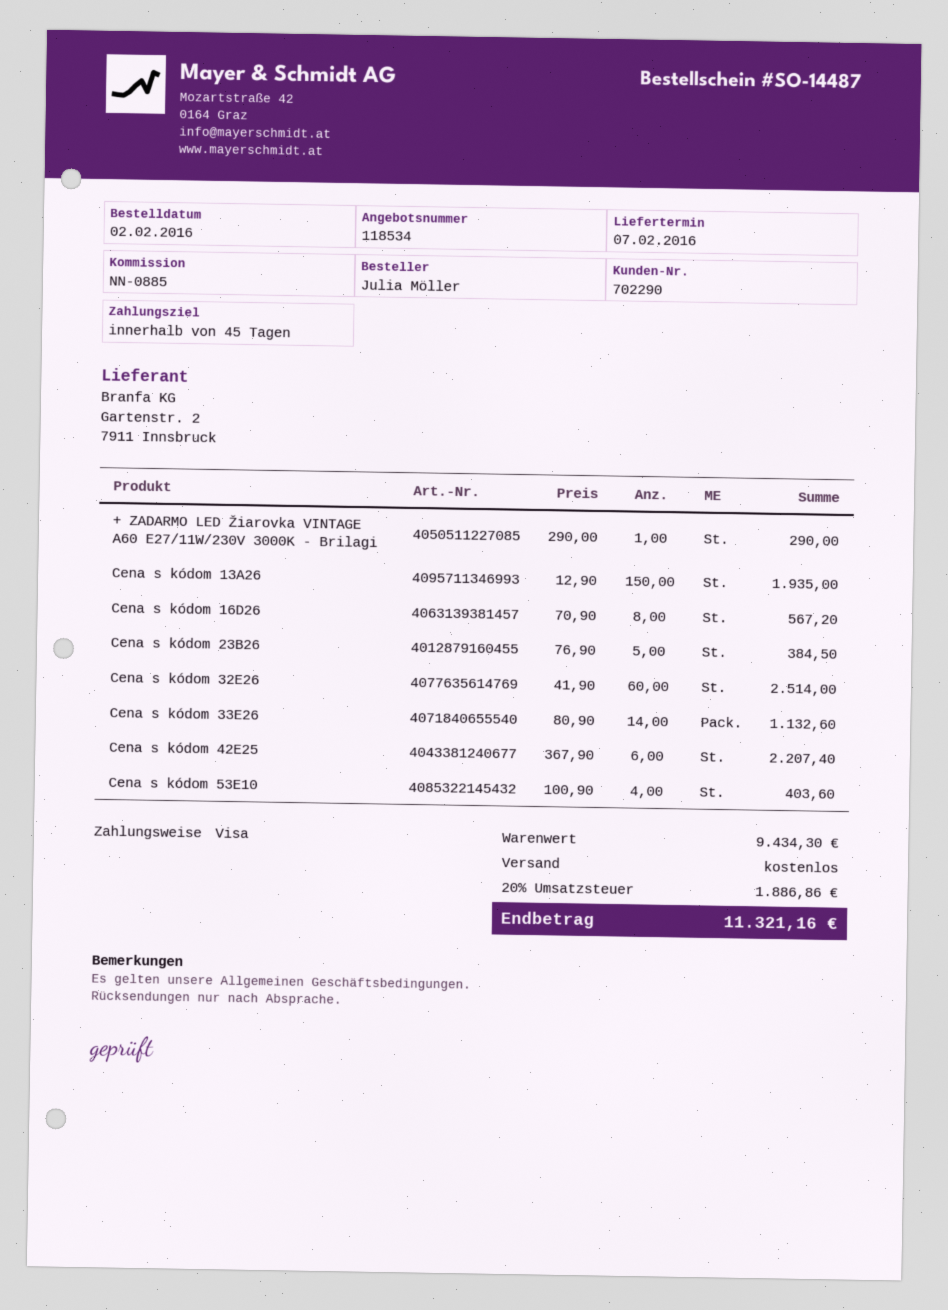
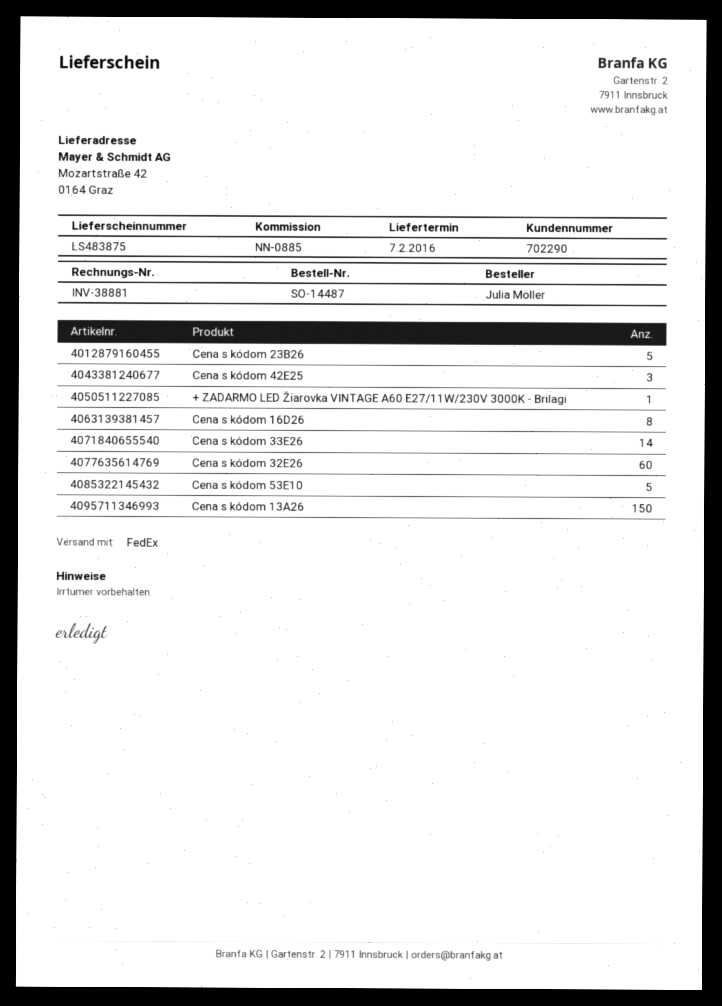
Cena s kódom 42E25: 6 -> 3
Cena s kódom 53E10: 4 -> 5

